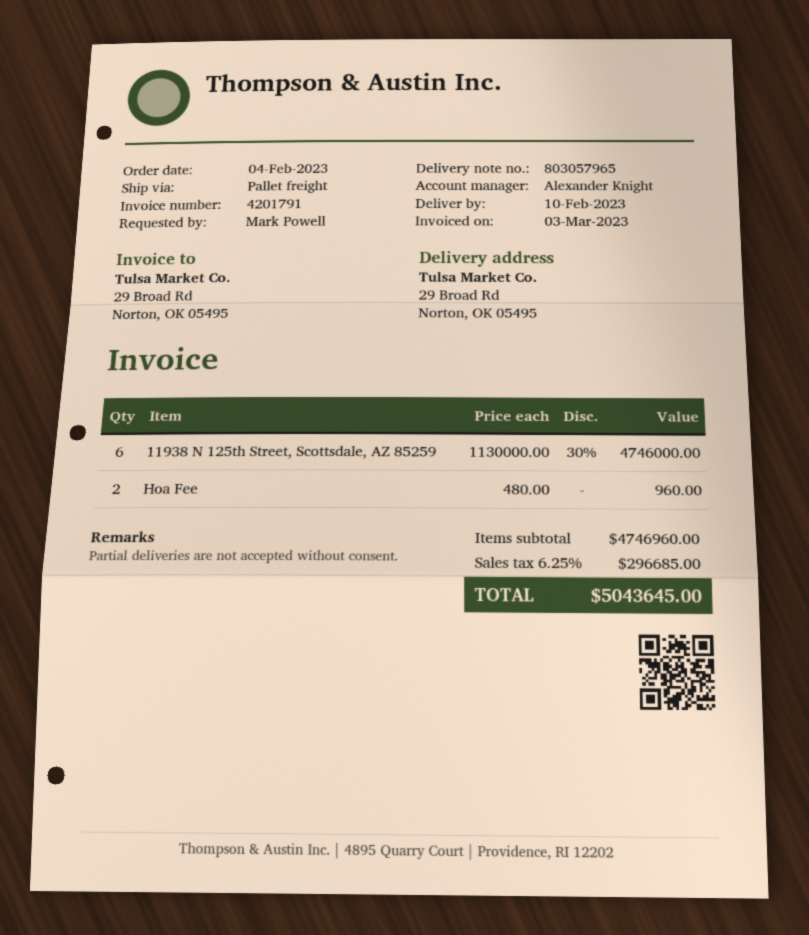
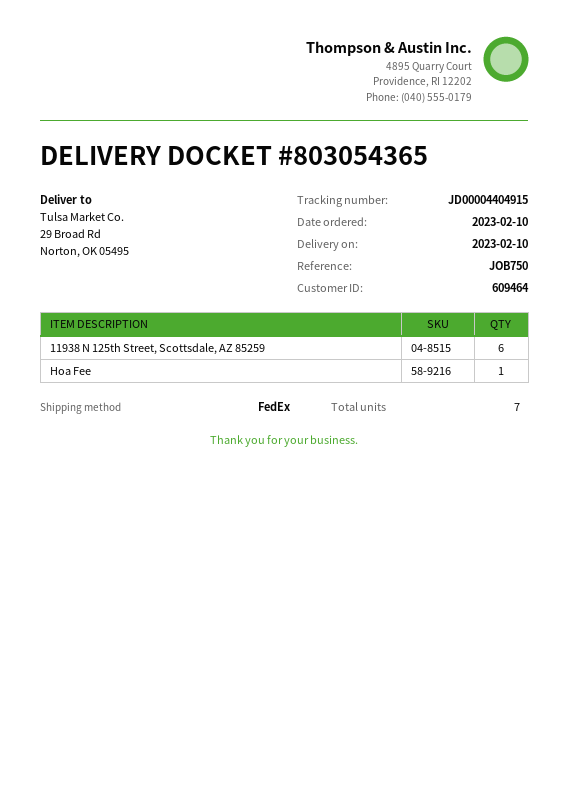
order date: 2023-02-04 -> 2023-02-10
delivery note number: 803057965 -> 803054365
shipping method: pallet freight -> FedEx
Hoa Fee: 2 -> 1

